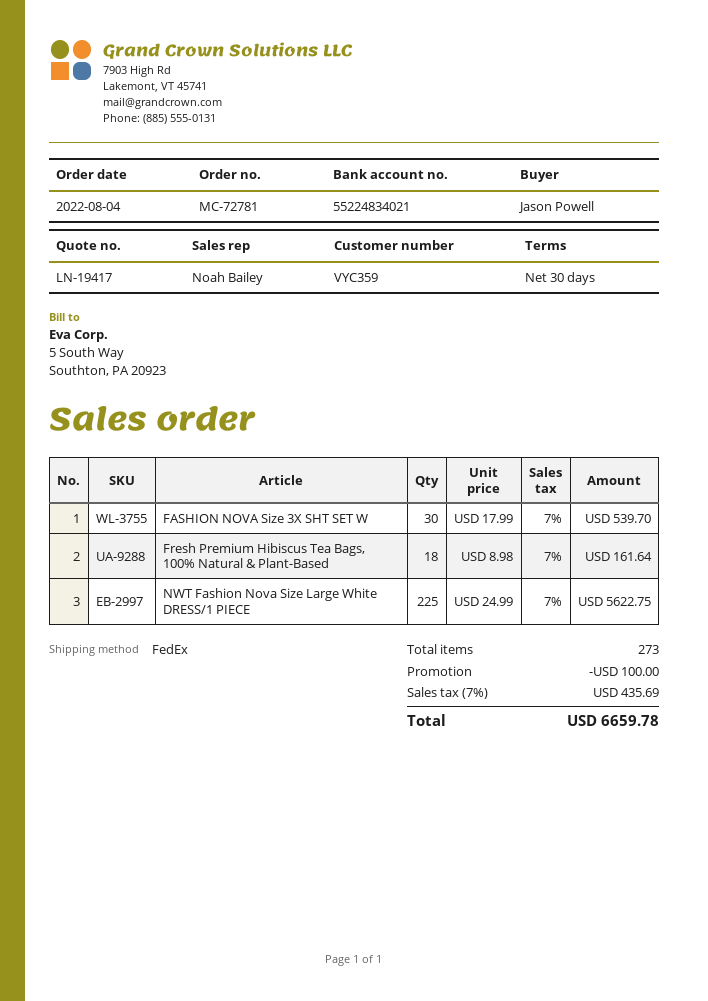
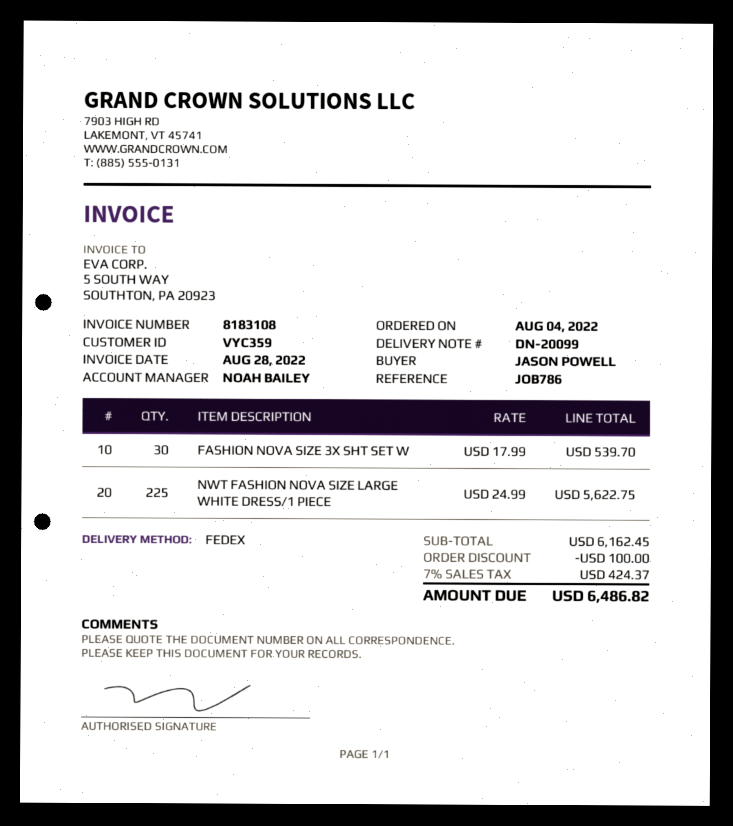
Fresh Premium Hibiscus Tea Bags, 100% Natural & Plant-Based: 18 x 8.98 = 161.64 -> none
tax: 7% = 435.69 -> 7% = 424.37
total: 6659.78 -> 6486.82

